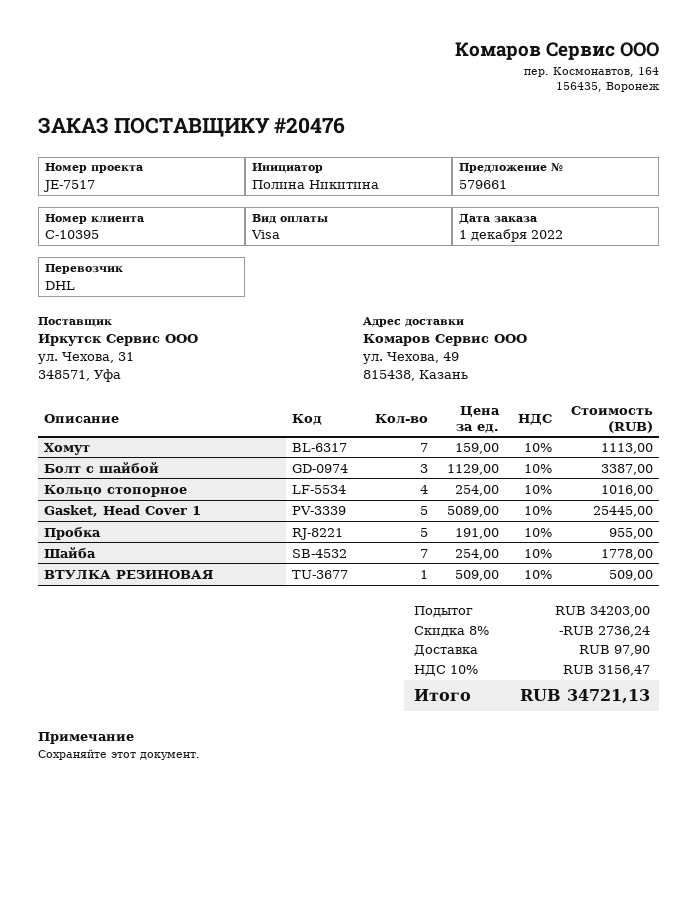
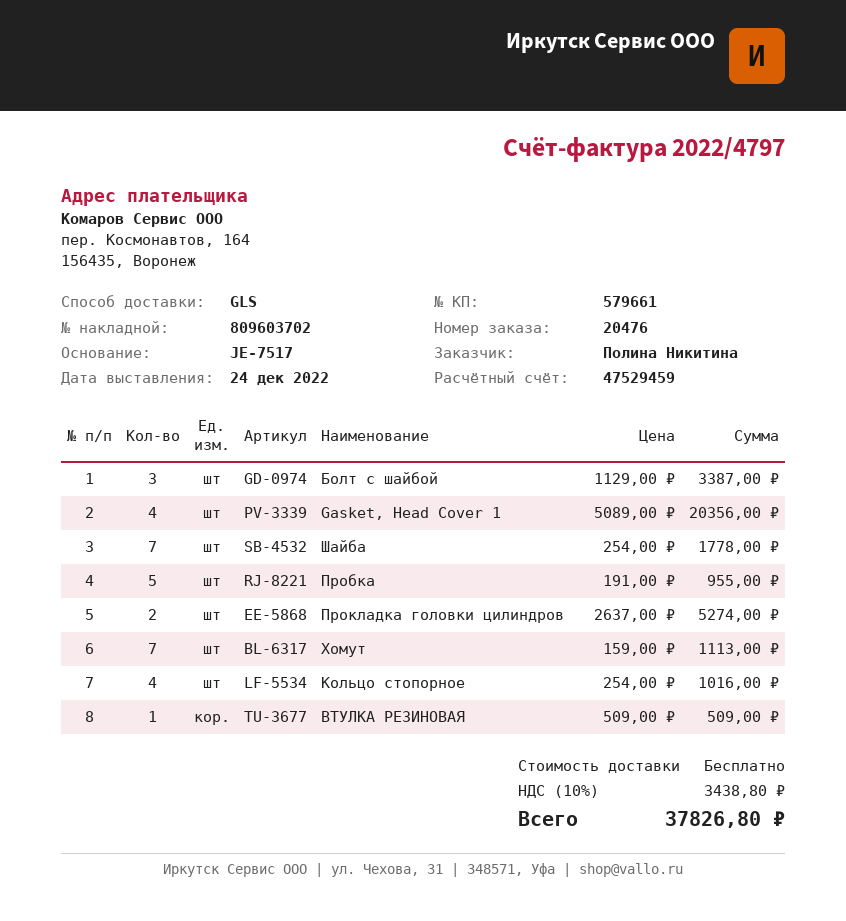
shipping method: DHL -> GLS
Gasket, Head Cover 1: 5 x 5089.00 = 25445.00 -> 4 x 5089.00 = 20356.00
Прокладка головки цилиндров: none -> 2 x 2637.00 = 5274.00
discount: 8% = 2736.24 -> none
shipping: 97.90 -> 0.00
tax: 10% = 3156.47 -> 10% = 3438.80
total: 34721.13 -> 37826.80

